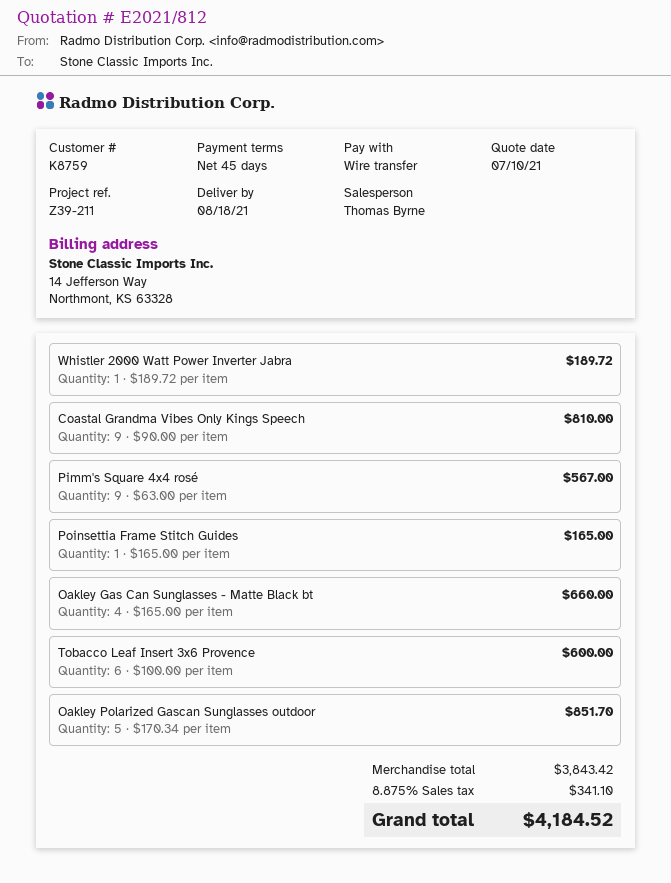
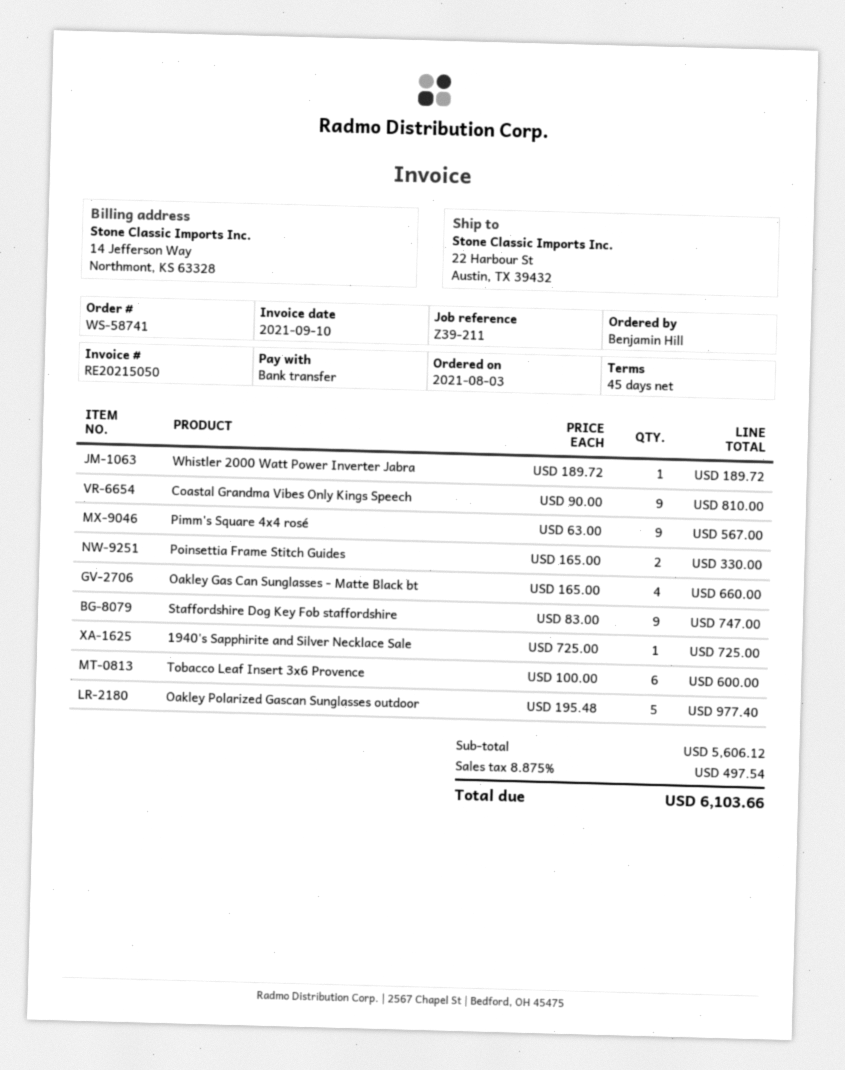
Poinsettia Frame Stitch Guides: 1 x 165.00 = 165.00 -> 2 x 165.00 = 330.00
Oakley Polarized Gascan Sunglasses outdoor: 5 x 170.34 = 851.70 -> 5 x 195.48 = 977.40
Staffordshire Dog Key Fob staffordshire: none -> 9 x 83.00 = 747.00
1940's Sapphirite and Silver Necklace Sale: none -> 1 x 725.00 = 725.00
subtotal: 3843.42 -> 5606.12
tax: 8.875% = 341.10 -> 8.875% = 497.54
total: 4184.52 -> 6103.66

